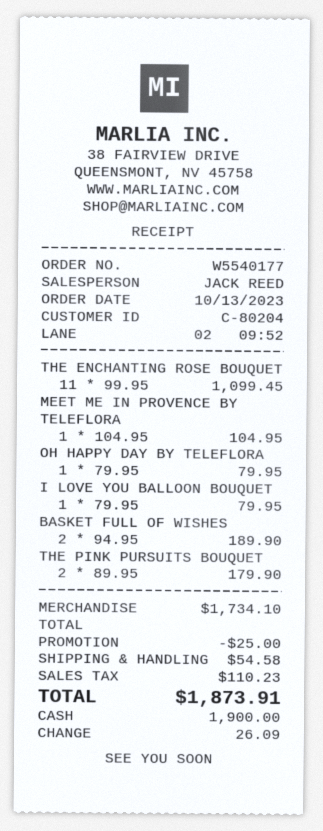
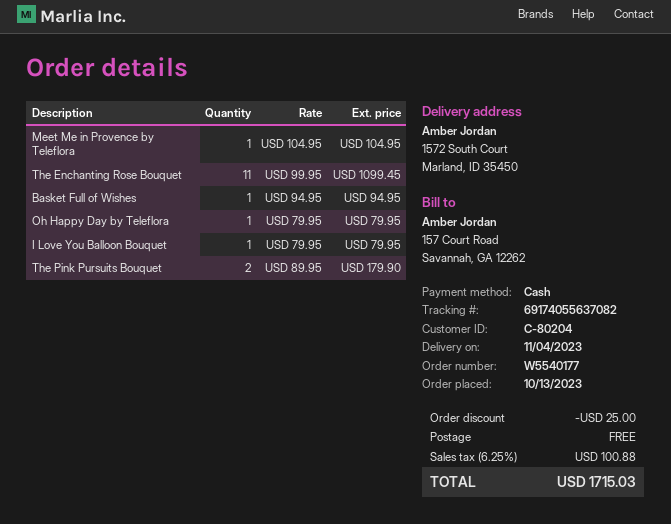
BASKET FULL OF WISHES: 2 x 94.95 = 189.90 -> 1 x 94.95 = 94.95
shipping: 54.58 -> 0.00
tax: 110.23 -> 100.88
total: 1873.91 -> 1715.03

